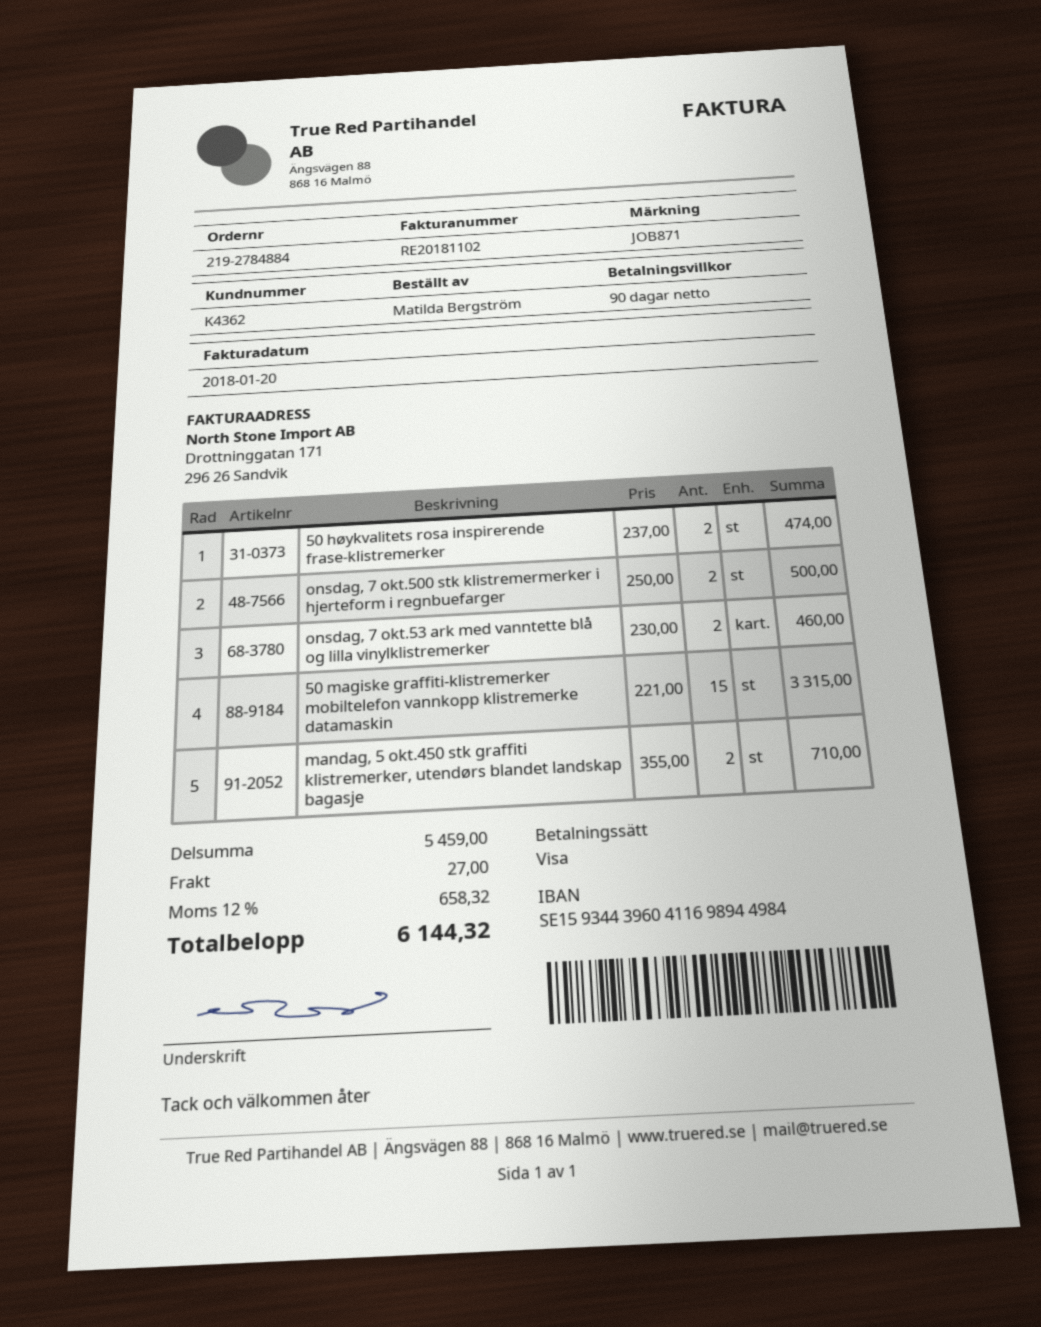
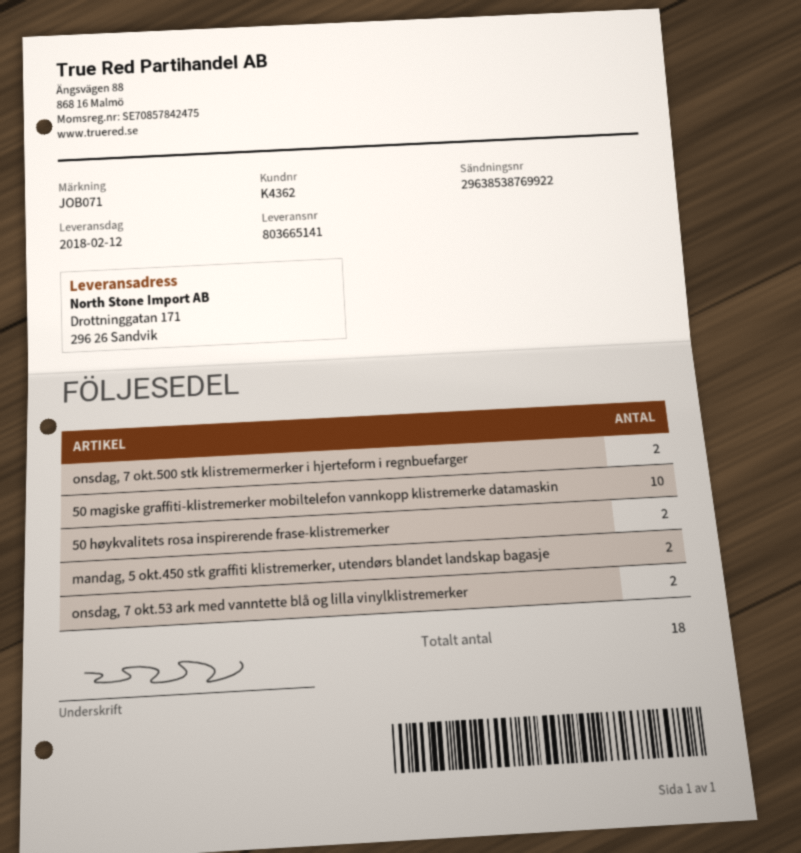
reference: JOB871 -> JOB071
50 magiske graffiti-klistremerker mobiltelefon vannkopp klistremerke datamaskin: 15 -> 10

